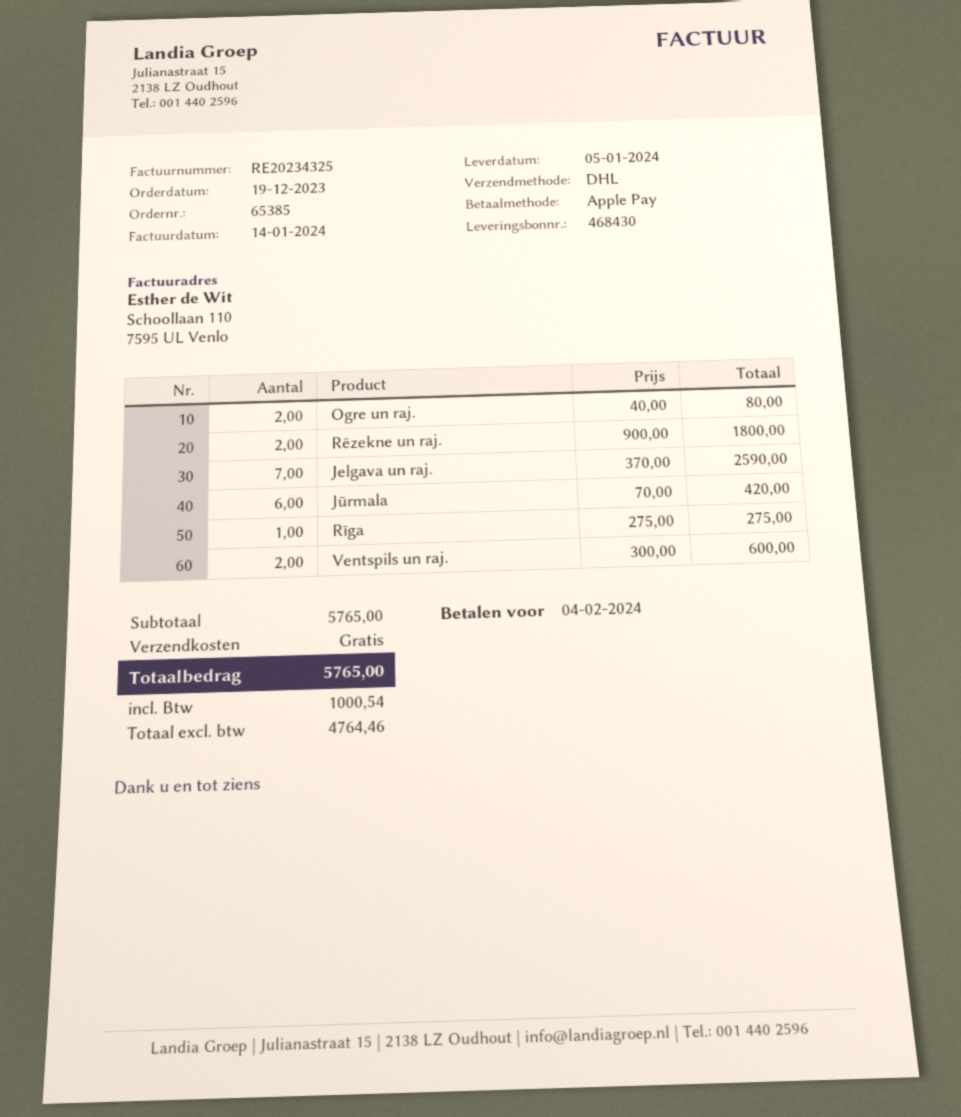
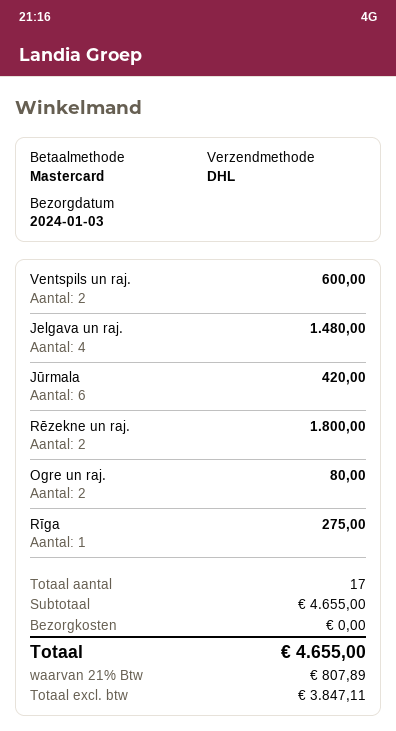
delivery date: 2024-01-05 -> 2024-01-03
payment method: Apple Pay -> Mastercard
Jelgava un raj.: 7 for 2590.00 -> 4 for 1480.00
subtotal: 5765.00 -> 4655.00
net: 4764.46 -> 3847.11
tax: 1000.54 -> 807.89
total: 5765.00 -> 4655.00

